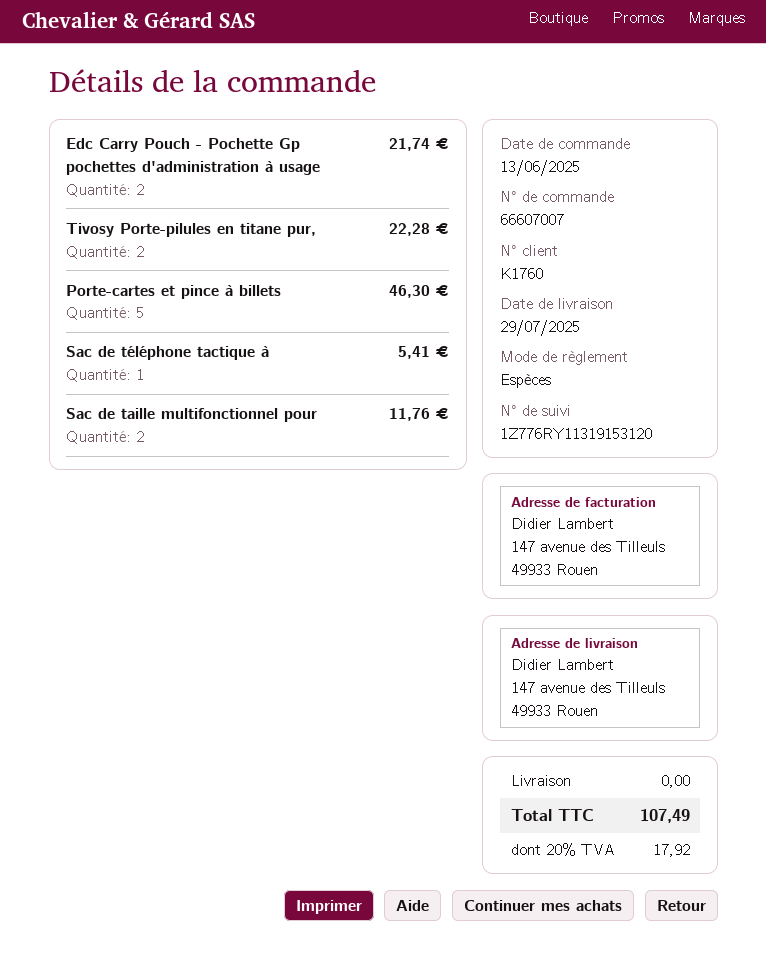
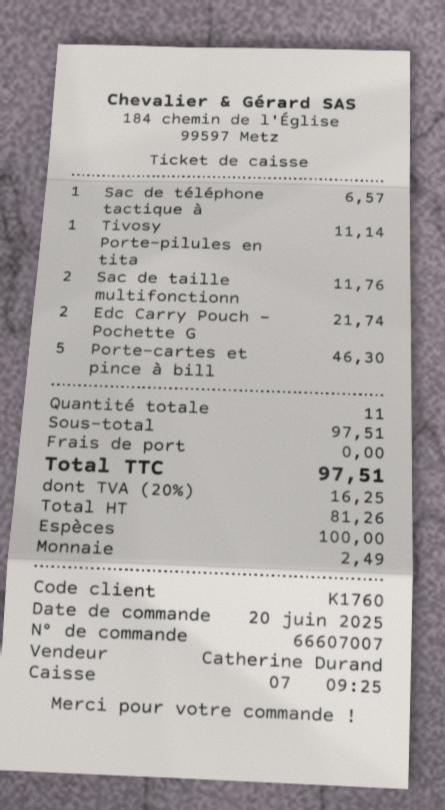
order date: 2025-06-13 -> 2025-06-20
Tivosy Porte-pilules en titane pur,: 2 for 22.28 -> 1 for 11.14
Sac de téléphone tactique à: 1 for 5.41 -> 1 for 6.57
tax: 20% = 17.92 -> 20% = 16.25
total: 107.49 -> 97.51

